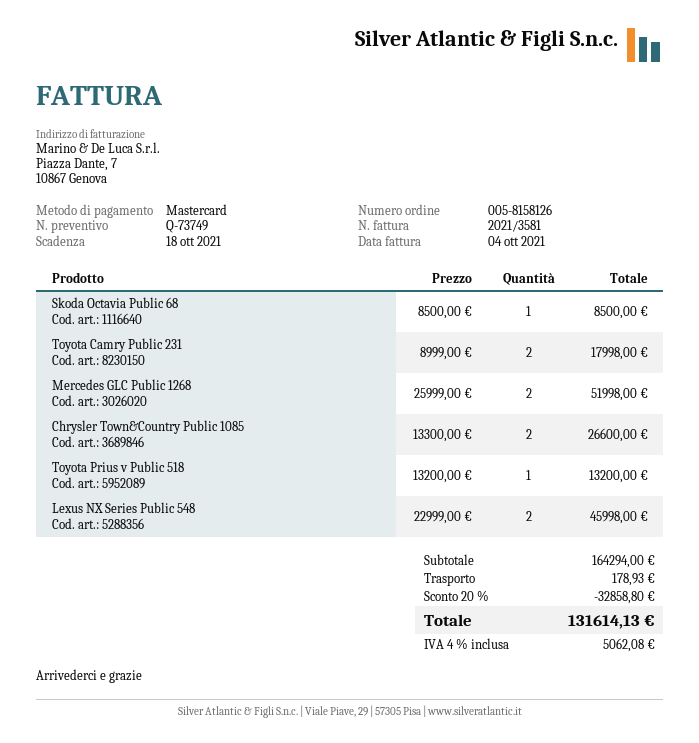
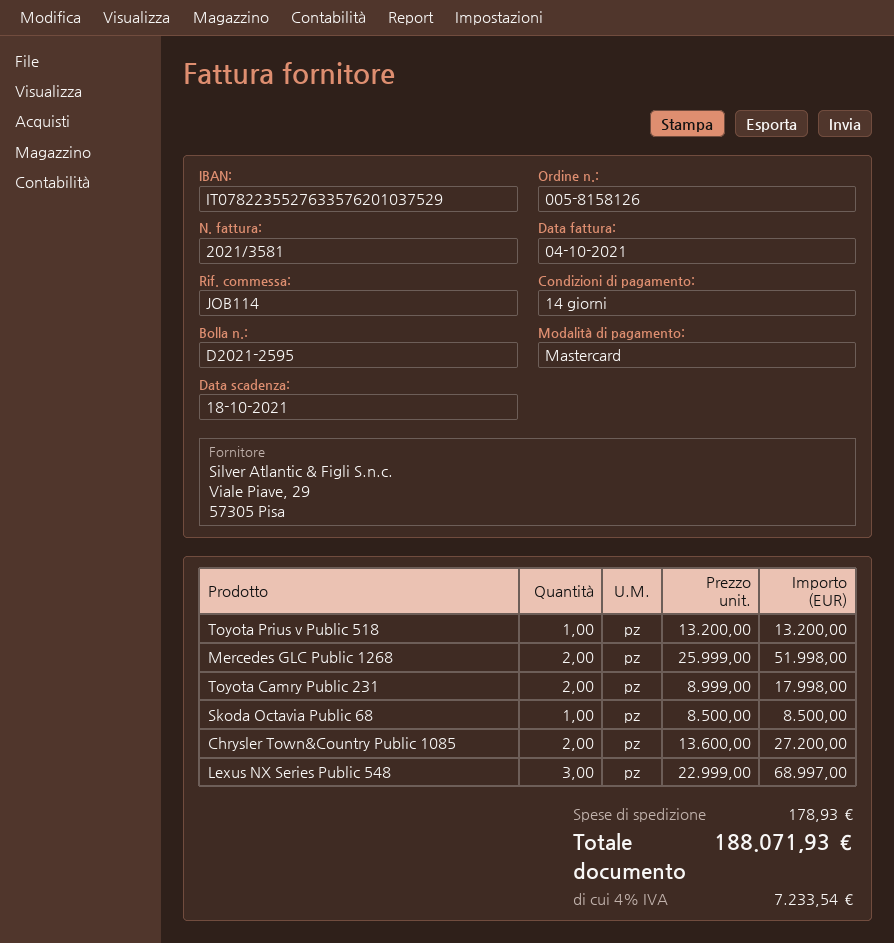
Chrysler Town&Country Public 1085: 2 x 13300.00 = 26600.00 -> 2 x 13600.00 = 27200.00
Lexus NX Series Public 548: 2 x 22999.00 = 45998.00 -> 3 x 22999.00 = 68997.00
discount: 20% = 32858.80 -> none
tax: 4% = 5062.08 -> 4% = 7233.54
total: 131614.13 -> 188071.93

